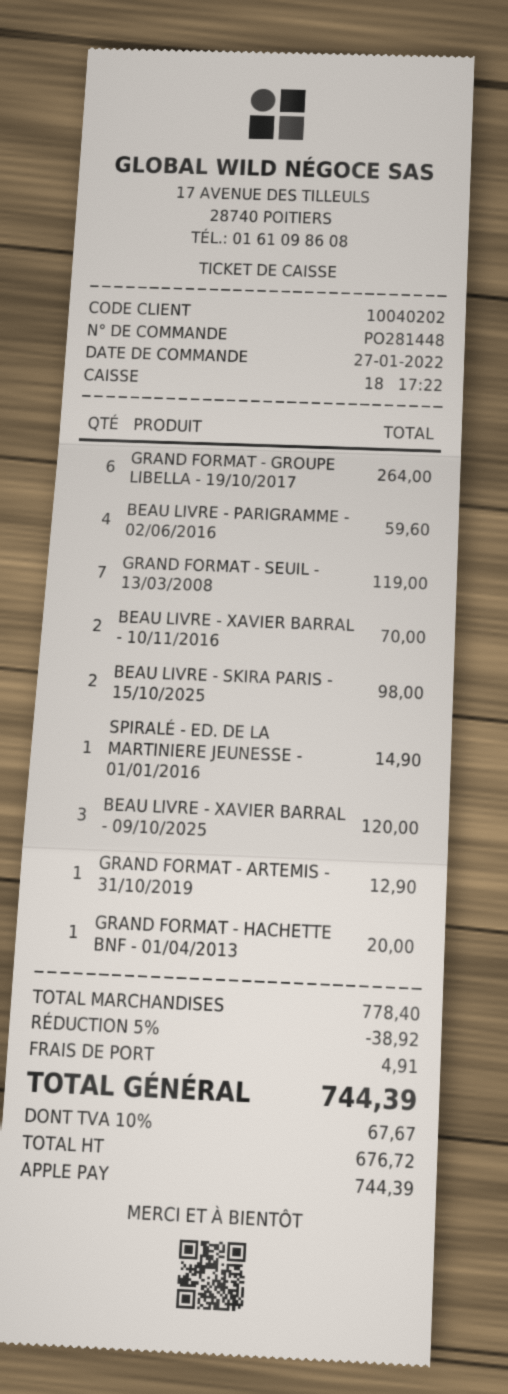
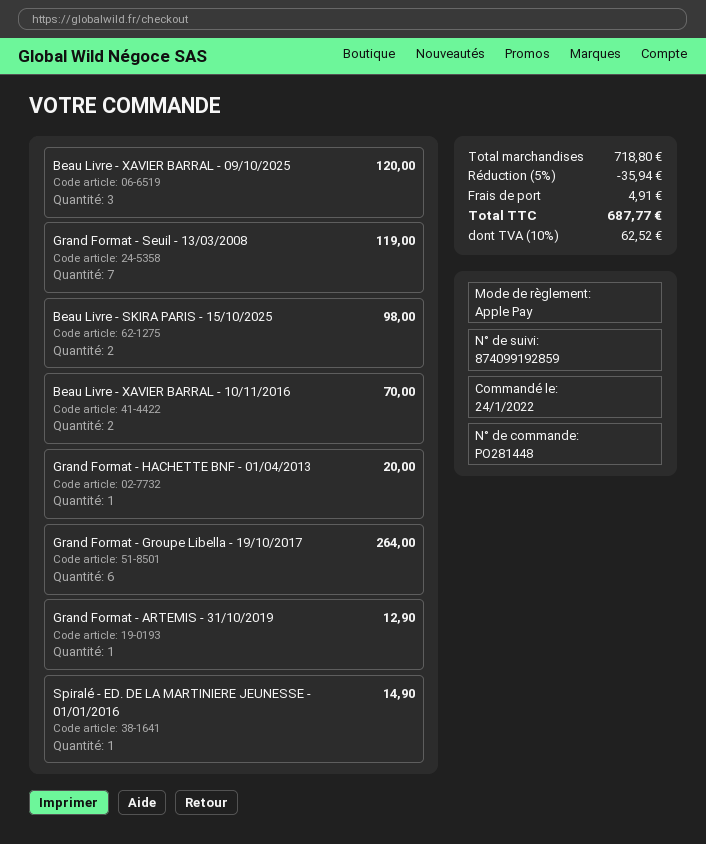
order date: 2022-01-27 -> 2022-01-24
BEAU LIVRE - PARIGRAMME - 02/06/2016: 4 for 59.60 -> none
subtotal: 778.40 -> 718.80
discount: 5% = 38.92 -> 5% = 35.94
tax: 10% = 67.67 -> 10% = 62.52
total: 744.39 -> 687.77

